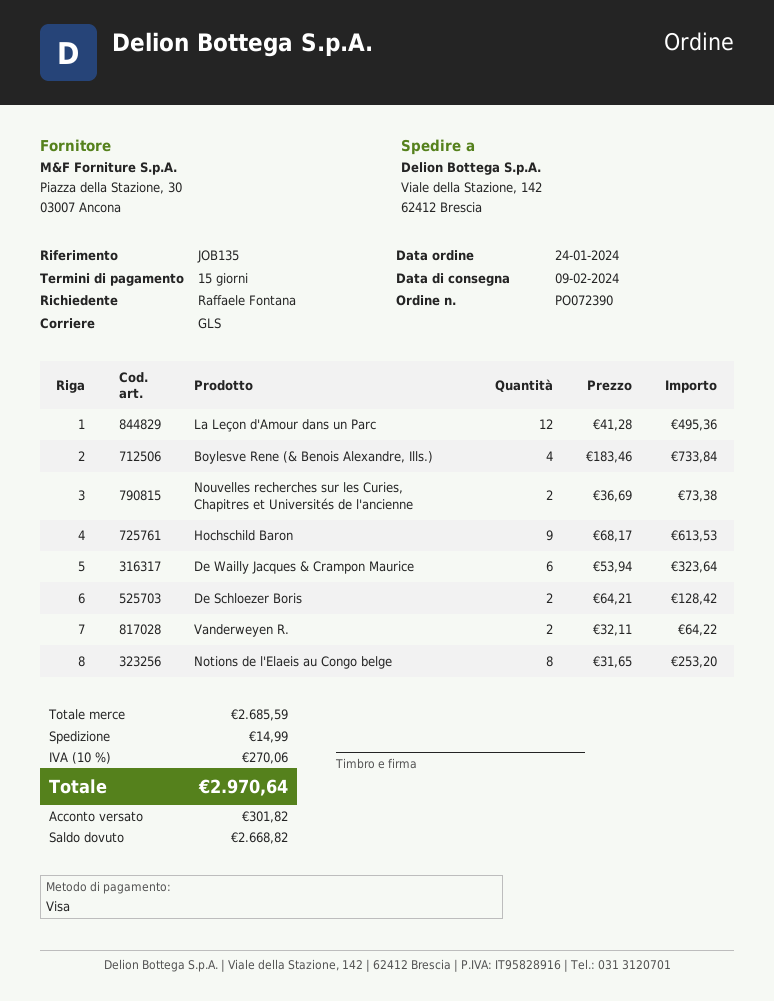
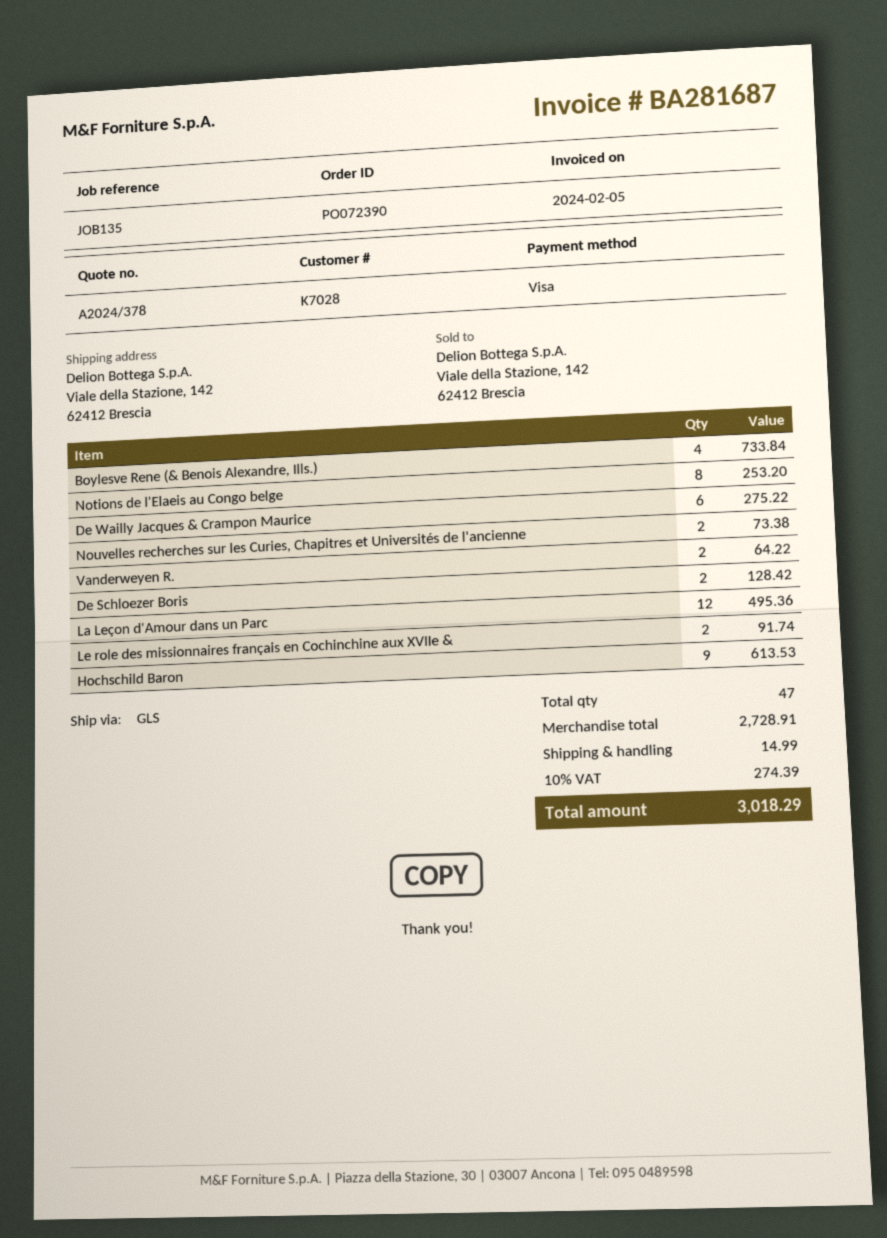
De Wailly Jacques & Crampon Maurice: 6 for 323.64 -> 6 for 275.22
Le role des missionnaires français en Cochinchine aux XVIIe &: none -> 2 for 91.74
subtotal: 2685.59 -> 2728.91
tax: 10% = 270.06 -> 10% = 274.39
total: 2970.64 -> 3018.29

